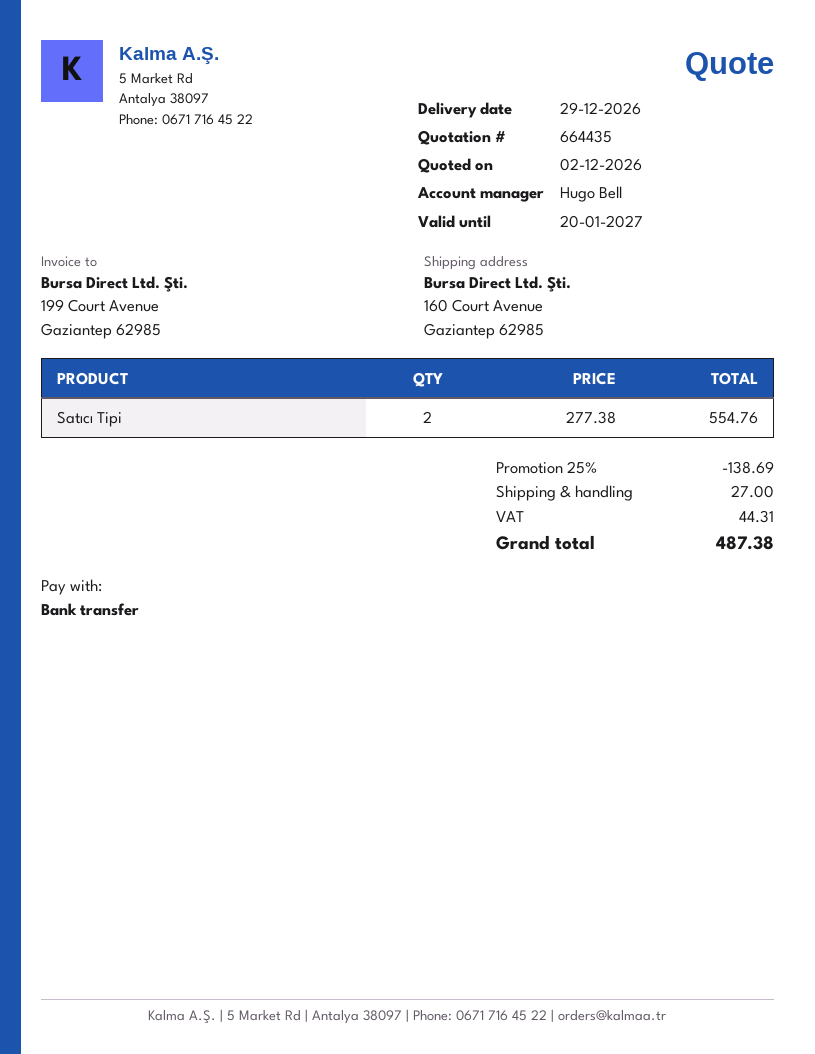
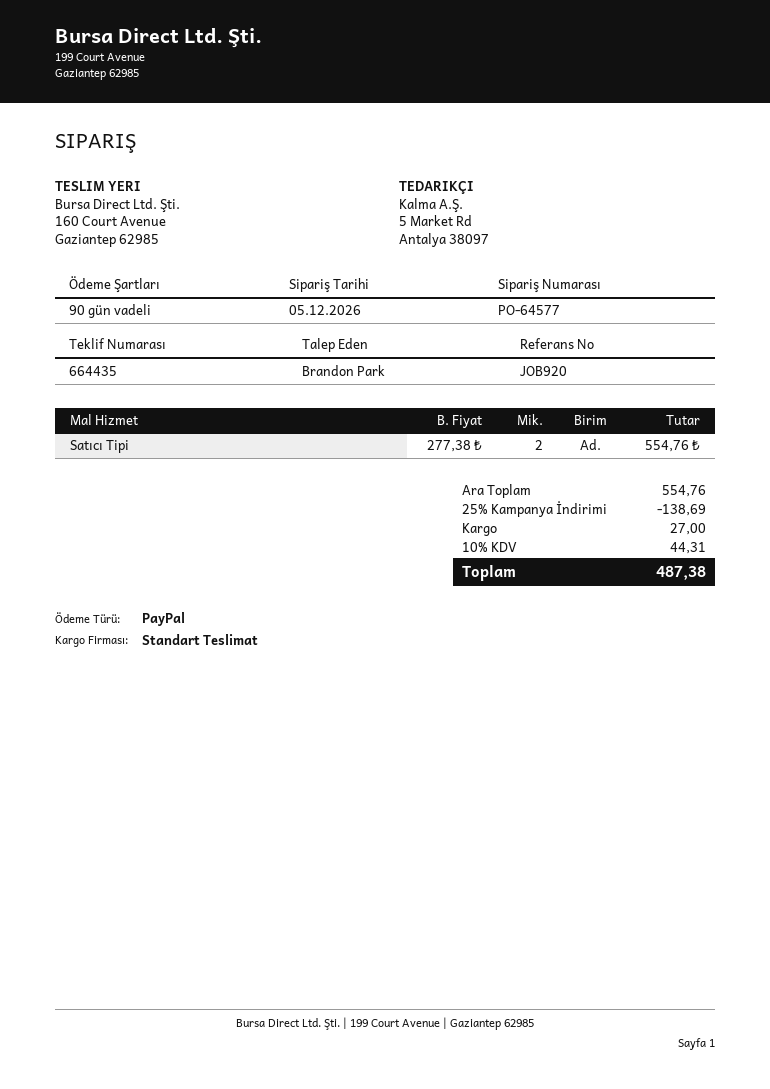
payment method: bank transfer -> PayPal

